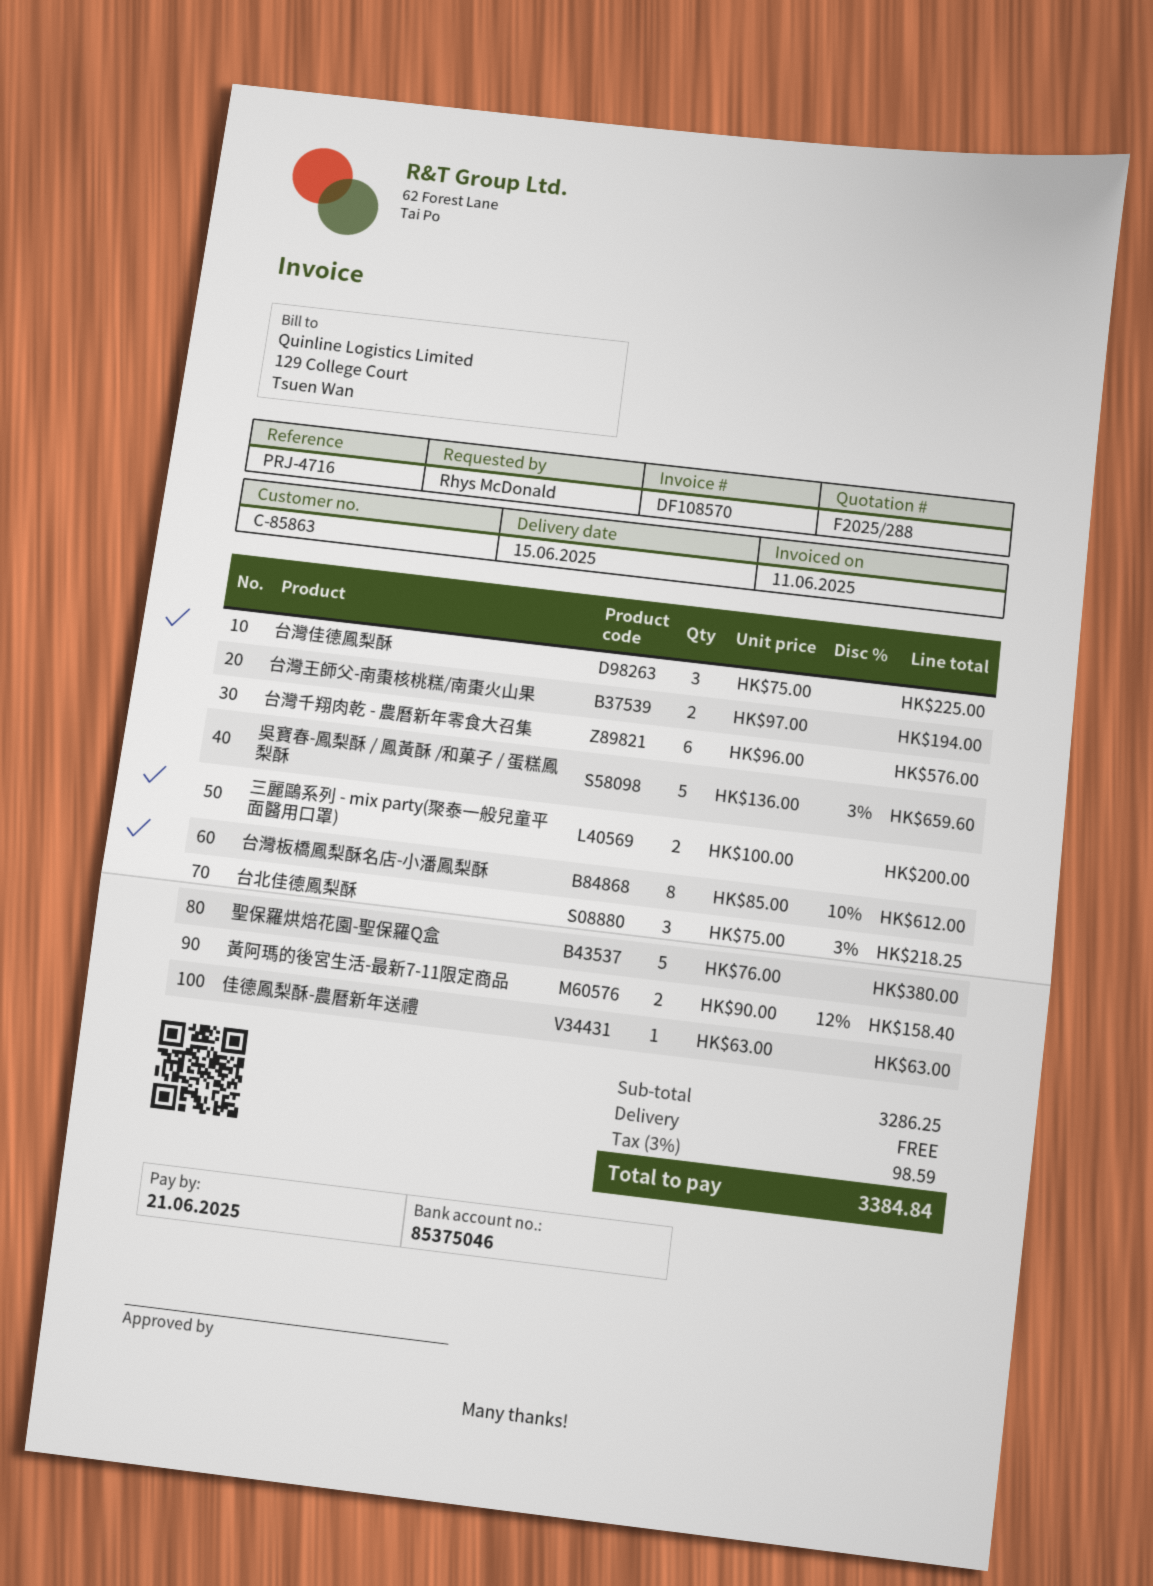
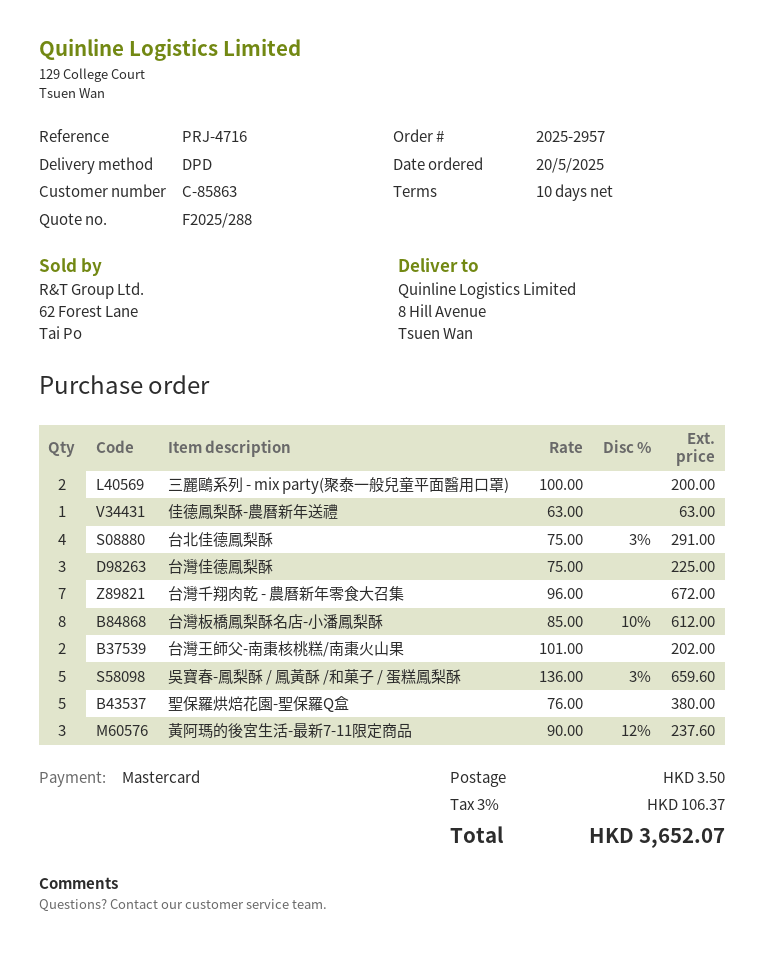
台灣王師父-南棗核桃糕/南棗火山果: 2 x 97.00 = 194.00 -> 2 x 101.00 = 202.00
台灣千翔肉乾 - 農曆新年零食大召集: 6 x 96.00 = 576.00 -> 7 x 96.00 = 672.00
台北佳德鳳梨酥: 3 x 75.00 - 3% = 218.25 -> 4 x 75.00 - 3% = 291.00
黃阿瑪的後宮生活-最新7-11限定商品: 2 x 90.00 - 12% = 158.40 -> 3 x 90.00 - 12% = 237.60
shipping: 0.00 -> 3.50
tax: 3% = 98.59 -> 3% = 106.37
total: 3384.84 -> 3652.07

